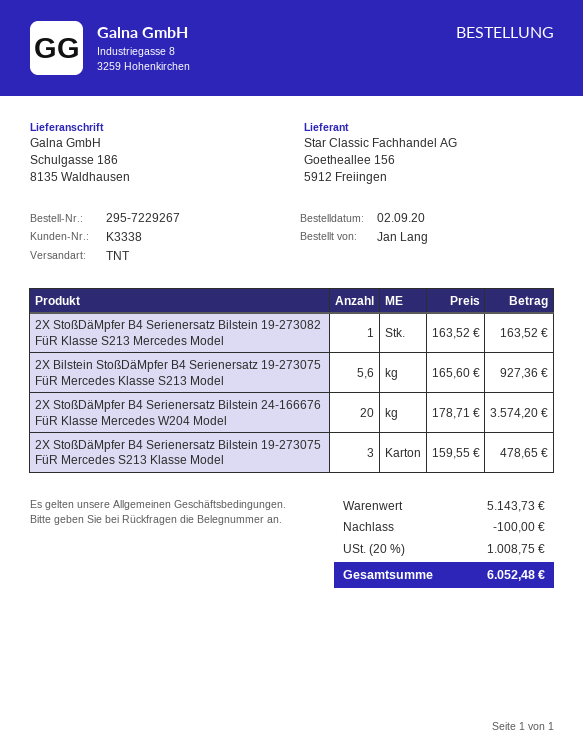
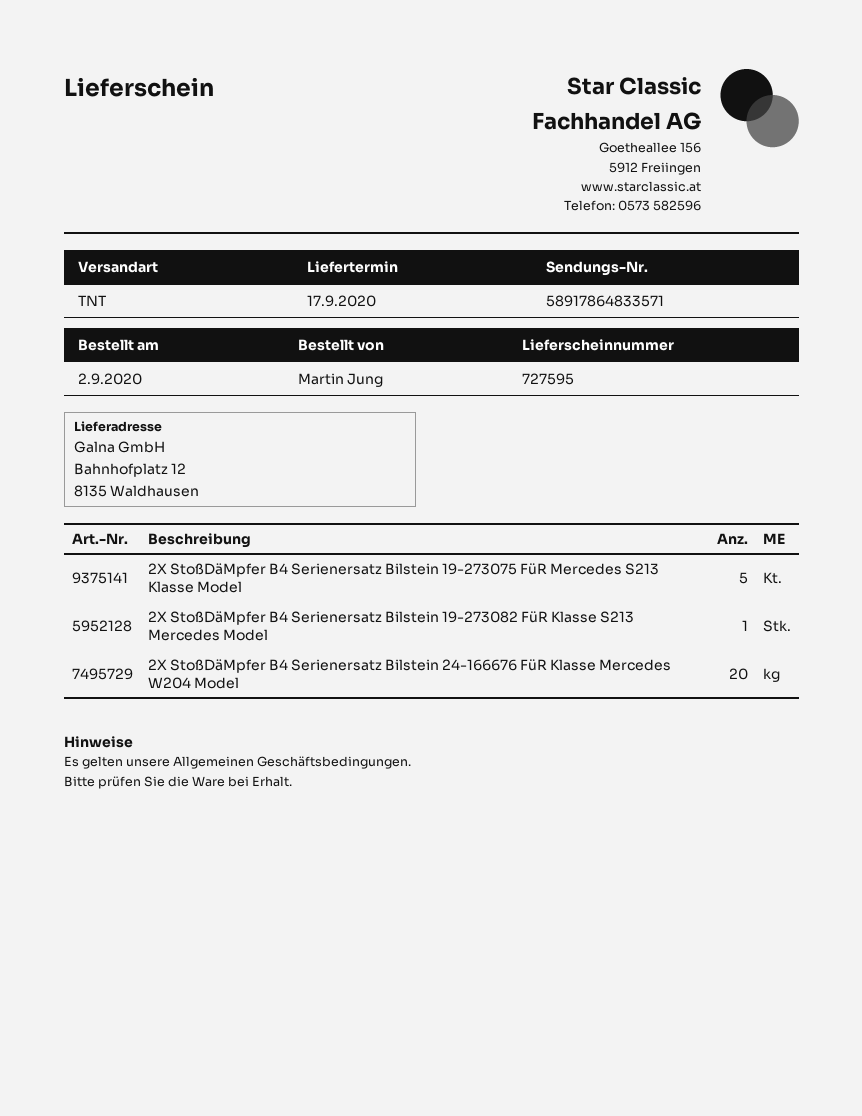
ordered by: Jan Lang -> Martin Jung
ship to: Schulgasse 186, 8135 Waldhausen -> Bahnhofplatz 12, 8135 Waldhausen
2X Bilstein StoßDäMpfer B4 Serienersatz 19-273075 FüR Mercedes Klasse S213 Model: 5.6 -> none
2X StoßDäMpfer B4 Serienersatz Bilstein 19-273075 FüR Mercedes S213 Klasse Model: 3 -> 5

